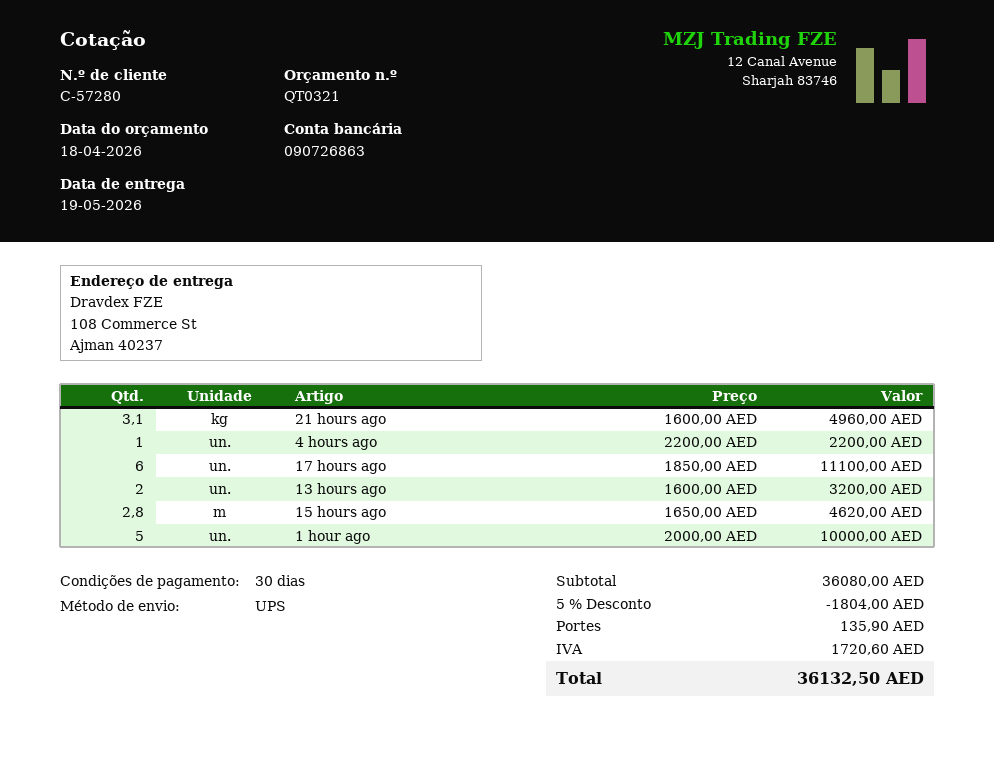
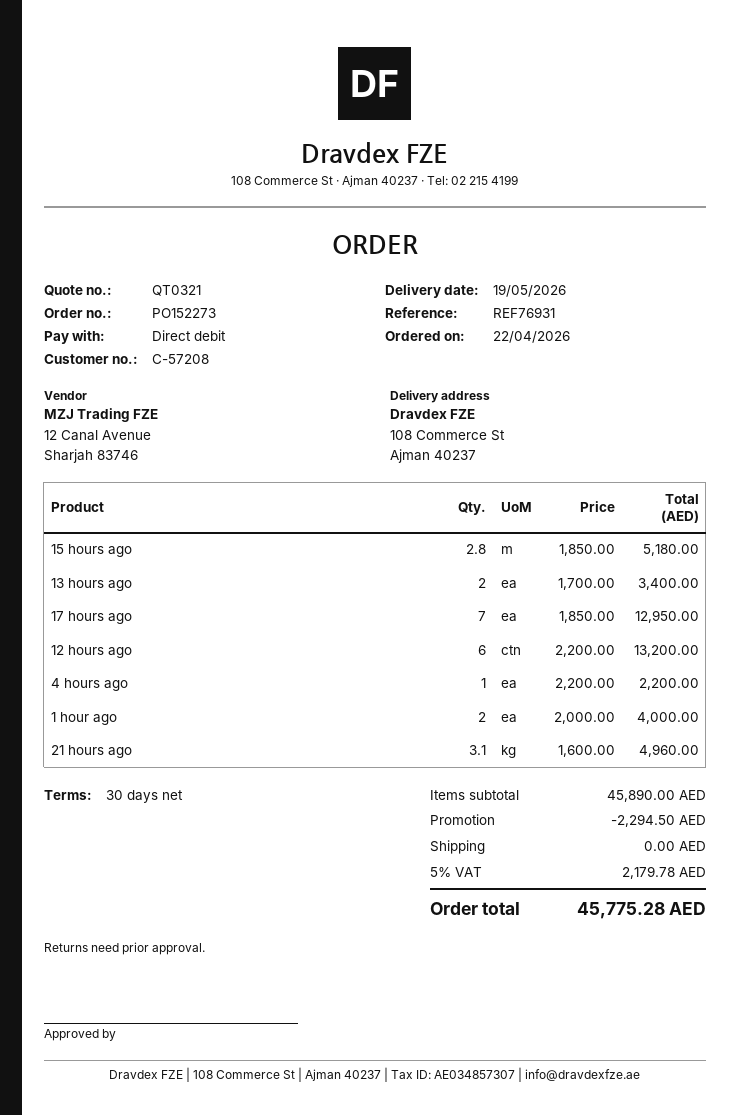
customer number: C-57280 -> C-57208
17 hours ago: 6 x 1850.00 = 11100.00 -> 7 x 1850.00 = 12950.00
13 hours ago: 2 x 1600.00 = 3200.00 -> 2 x 1700.00 = 3400.00
15 hours ago: 2.8 x 1650.00 = 4620.00 -> 2.8 x 1850.00 = 5180.00
1 hour ago: 5 x 2000.00 = 10000.00 -> 2 x 2000.00 = 4000.00
12 hours ago: none -> 6 x 2200.00 = 13200.00
subtotal: 36080.00 -> 45890.00
discount: 1804.00 -> 2294.50
shipping: 135.90 -> 0.00
tax: 1720.60 -> 2179.78
total: 36132.50 -> 45775.28

